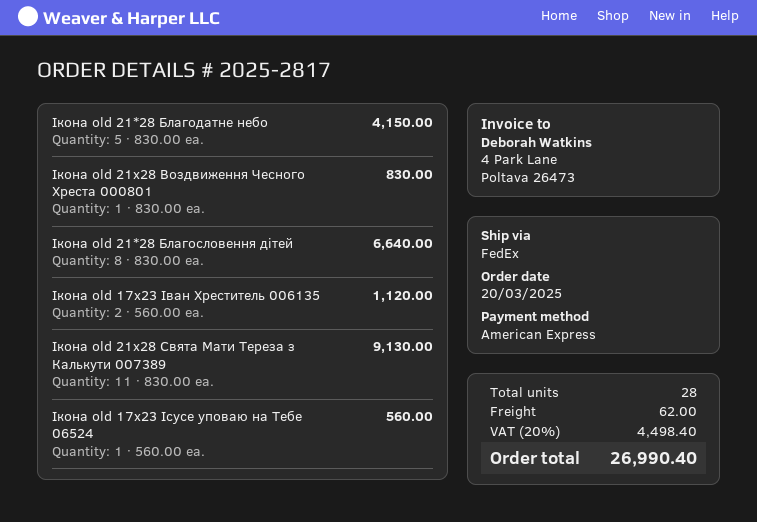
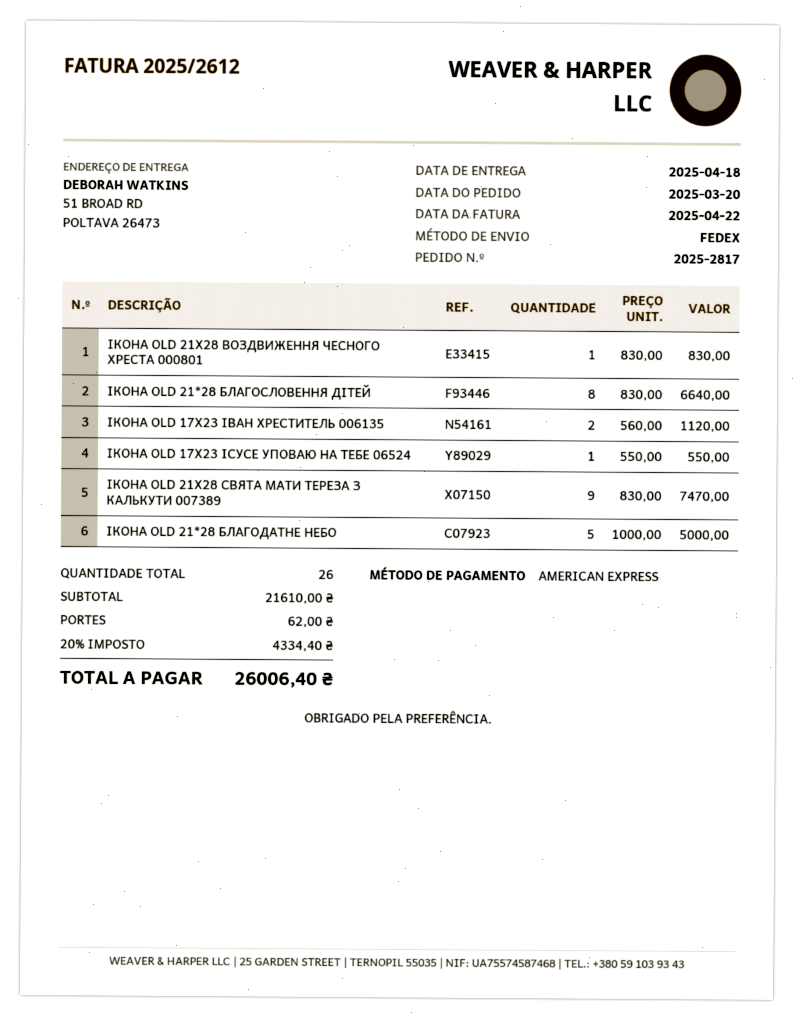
Ікона old 21*28 Благодатне небо: 5 x 830.00 = 4150.00 -> 5 x 1000.00 = 5000.00
Ікона old 21х28 Свята Мати Тереза з Калькути 007389: 11 x 830.00 = 9130.00 -> 9 x 830.00 = 7470.00
Ікона old 17х23 Ісусе уповаю на Тебе 06524: 1 x 560.00 = 560.00 -> 1 x 550.00 = 550.00
total quantity: 28 -> 26
tax: 20% = 4498.40 -> 20% = 4334.40
total: 26990.40 -> 26006.40

